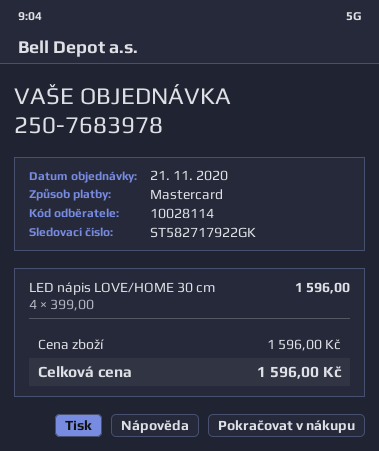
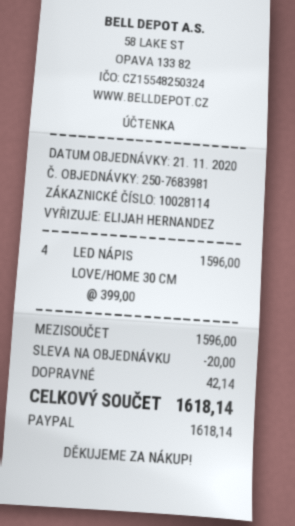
order number: 250-7683978 -> 250-7683981
payment method: Mastercard -> PayPal
discount: none -> 20.00
shipping: none -> 42.14
total: 1596.00 -> 1618.14

